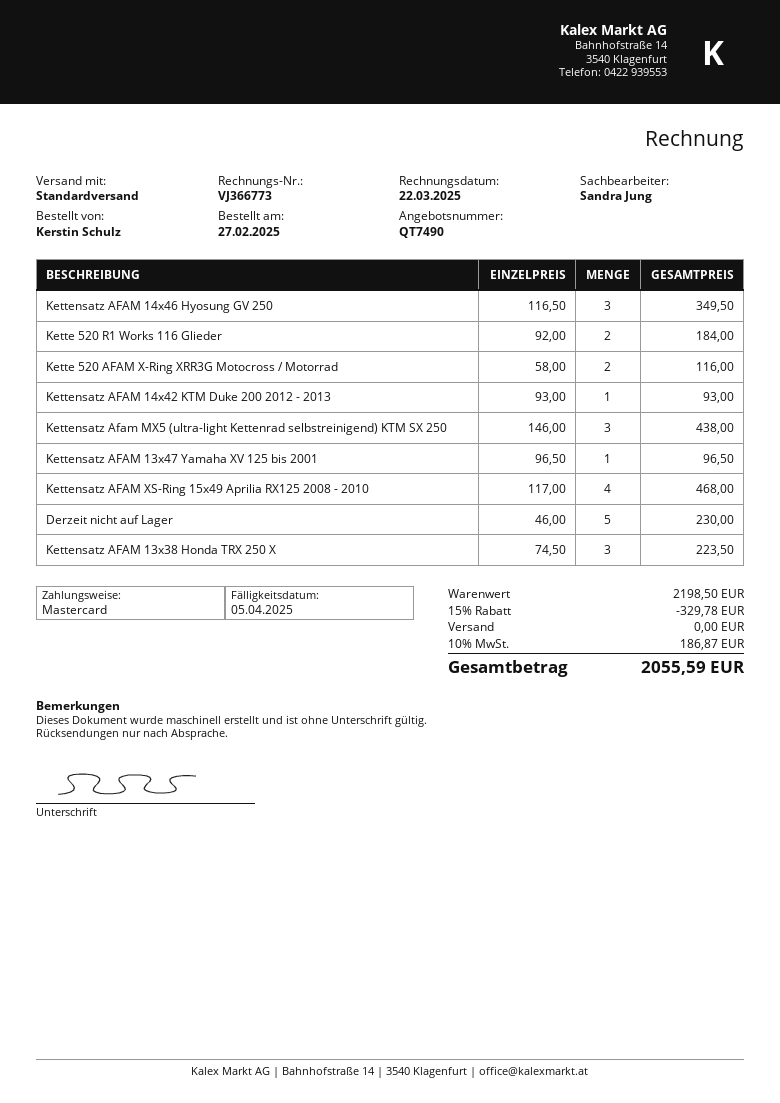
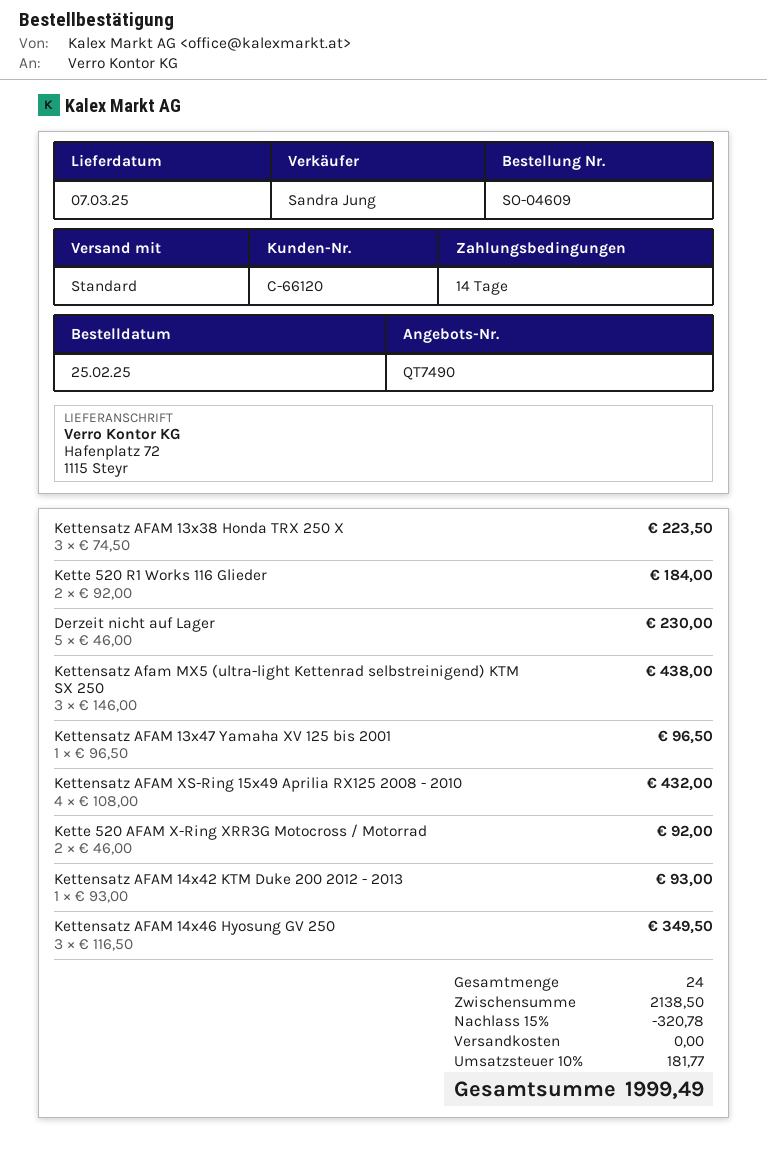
order date: 2025-02-27 -> 2025-02-25
Kette 520 AFAM X-Ring XRR3G Motocross / Motorrad: 2 x 58.00 = 116.00 -> 2 x 46.00 = 92.00
Kettensatz AFAM XS-Ring 15x49 Aprilia RX125 2008 - 2010: 4 x 117.00 = 468.00 -> 4 x 108.00 = 432.00
subtotal: 2198.50 -> 2138.50
discount: 15% = 329.78 -> 15% = 320.78
tax: 10% = 186.87 -> 10% = 181.77
total: 2055.59 -> 1999.49

